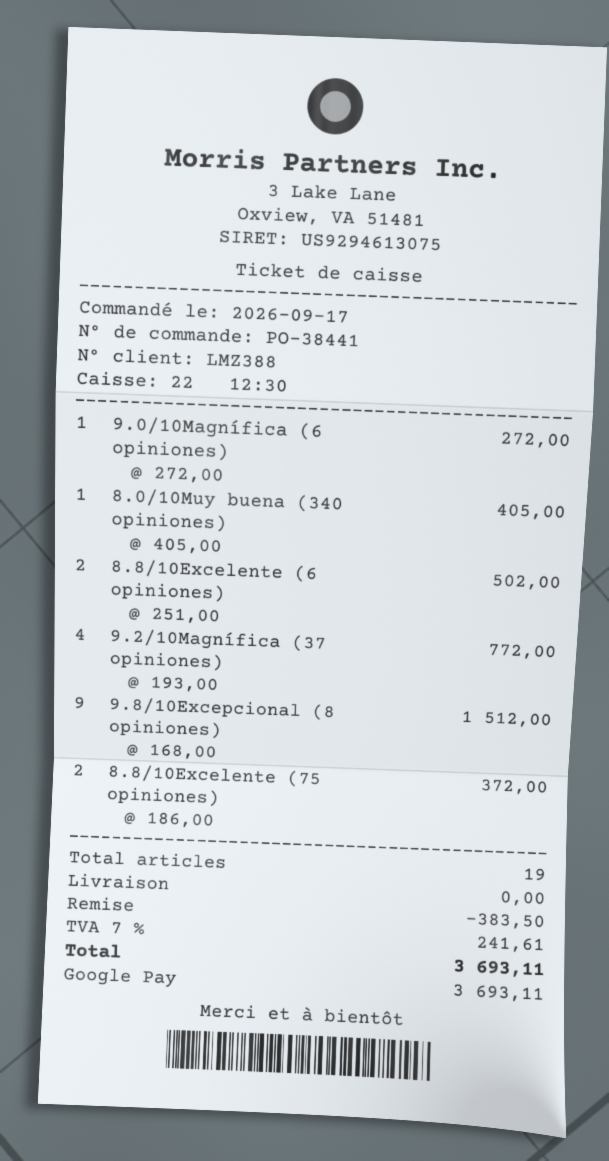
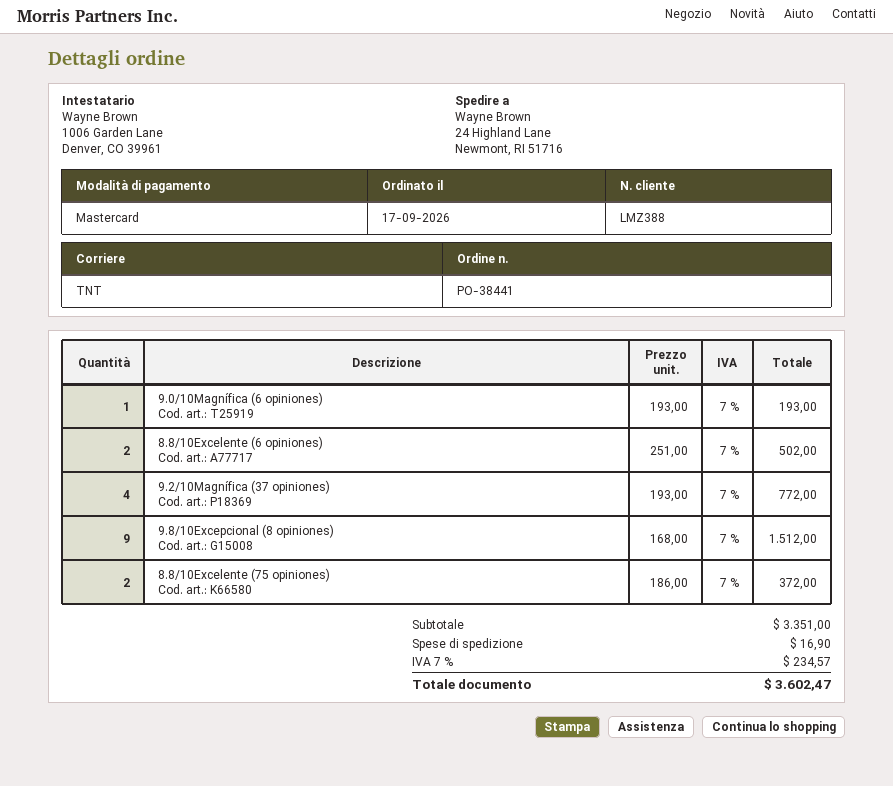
payment method: Google Pay -> Mastercard
9.0/10Magnífica (6 opiniones): 1 x 272.00 = 272.00 -> 1 x 193.00 = 193.00
8.0/10Muy buena (340 opiniones): 1 x 405.00 = 405.00 -> none
discount: 383.50 -> none
shipping: 0.00 -> 16.90
tax: 7% = 241.61 -> 7% = 234.57
total: 3693.11 -> 3602.47

